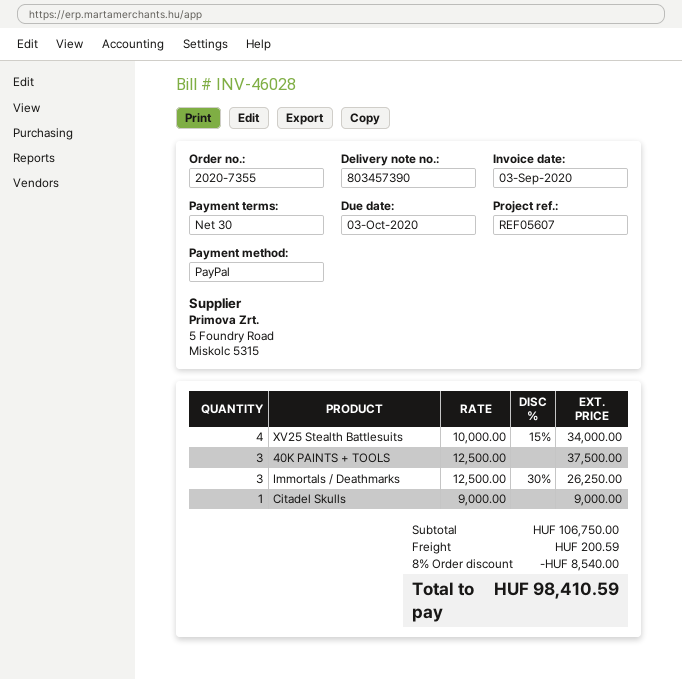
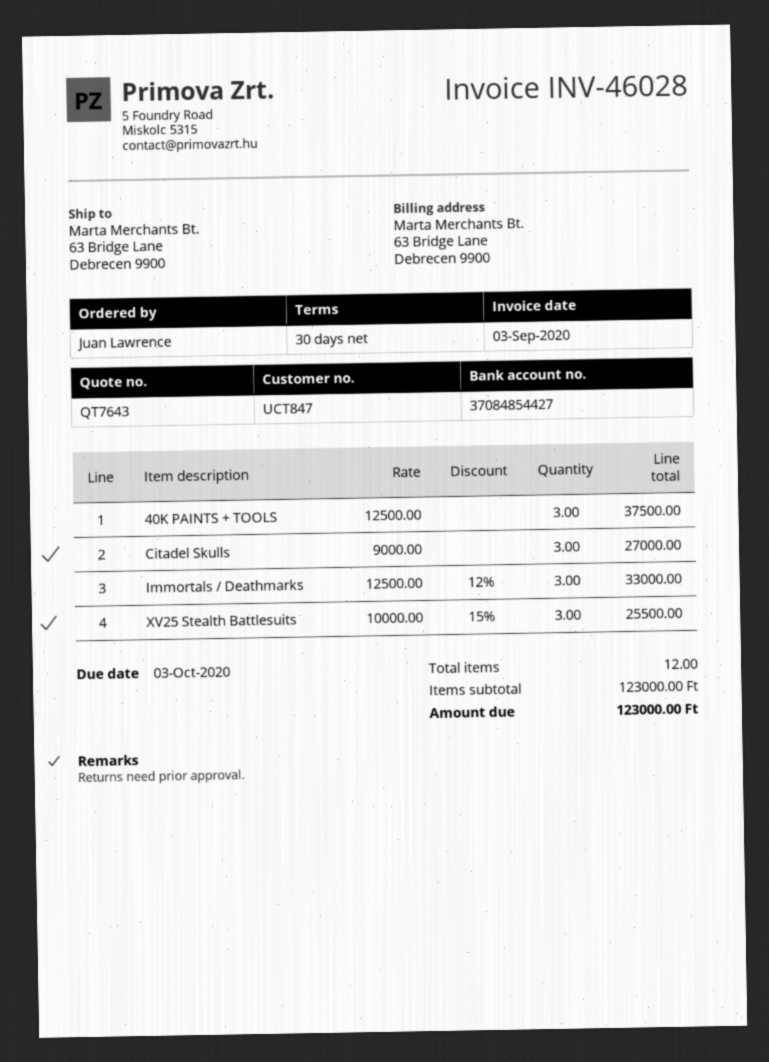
XV25 Stealth Battlesuits: 4 x 10000.00 - 15% = 34000.00 -> 3 x 10000.00 - 15% = 25500.00
Immortals / Deathmarks: 3 x 12500.00 - 30% = 26250.00 -> 3 x 12500.00 - 12% = 33000.00
Citadel Skulls: 1 x 9000.00 = 9000.00 -> 3 x 9000.00 = 27000.00
subtotal: 106750.00 -> 123000.00
discount: 8% = 8540.00 -> none
shipping: 200.59 -> none
total: 98410.59 -> 123000.00

